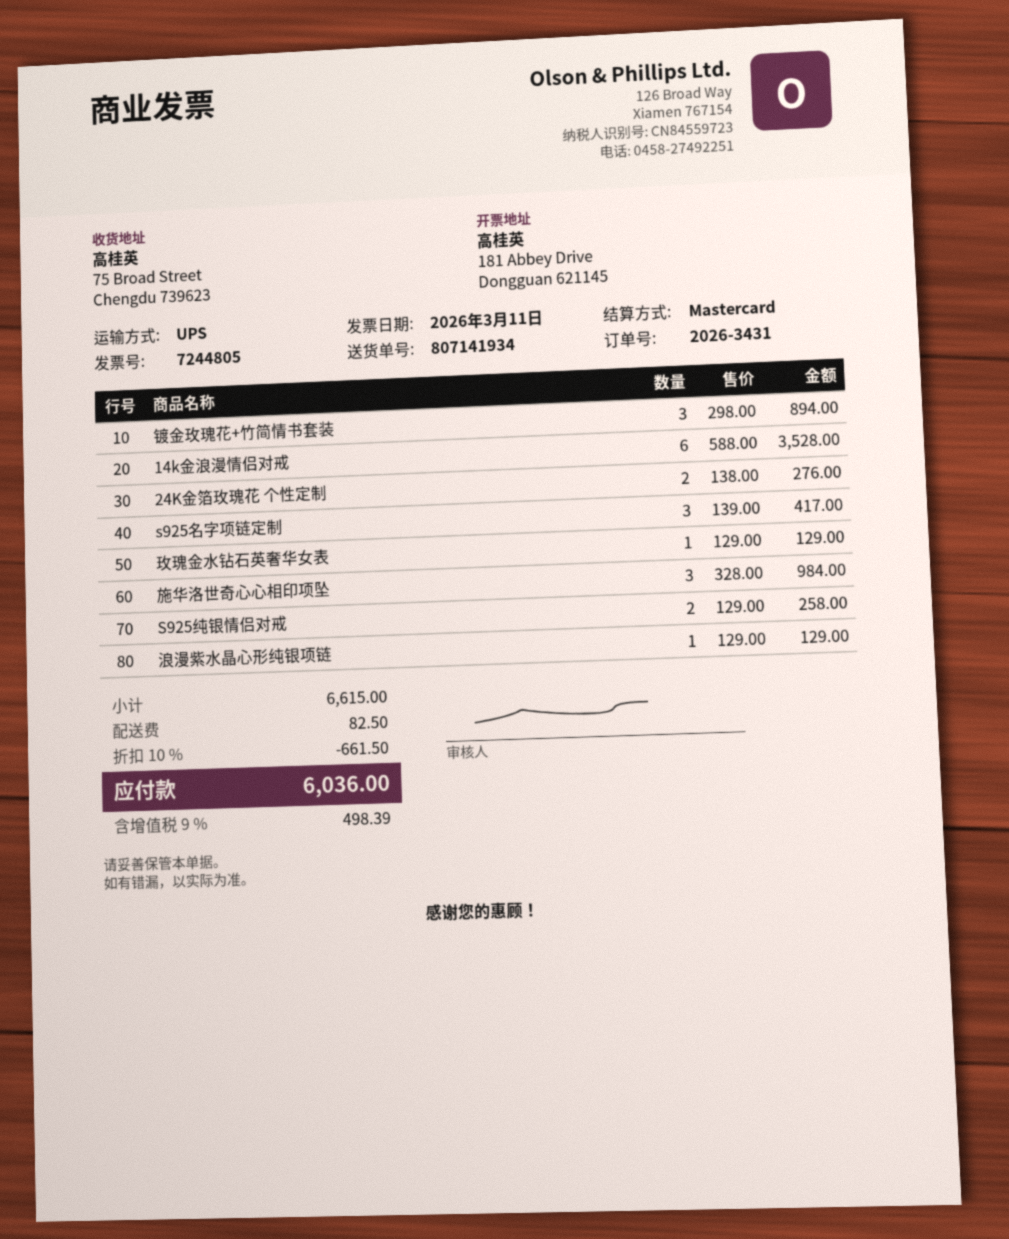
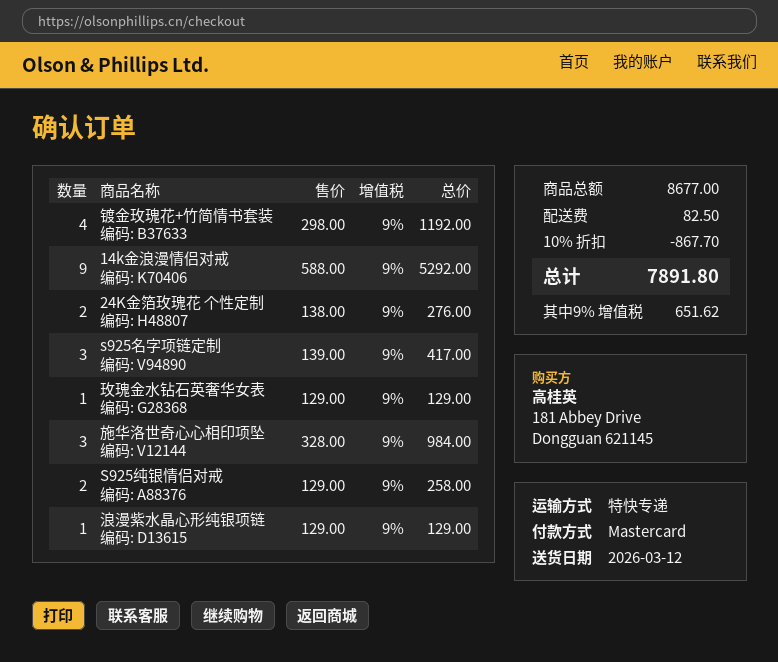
shipping method: UPS -> express
镀金玫瑰花+竹简情书套装: 3 x 298.00 = 894.00 -> 4 x 298.00 = 1192.00
14k金浪漫情侣对戒: 6 x 588.00 = 3528.00 -> 9 x 588.00 = 5292.00
subtotal: 6615.00 -> 8677.00
discount: 10% = 661.50 -> 10% = 867.70
tax: 9% = 498.39 -> 9% = 651.62
total: 6036.00 -> 7891.80

